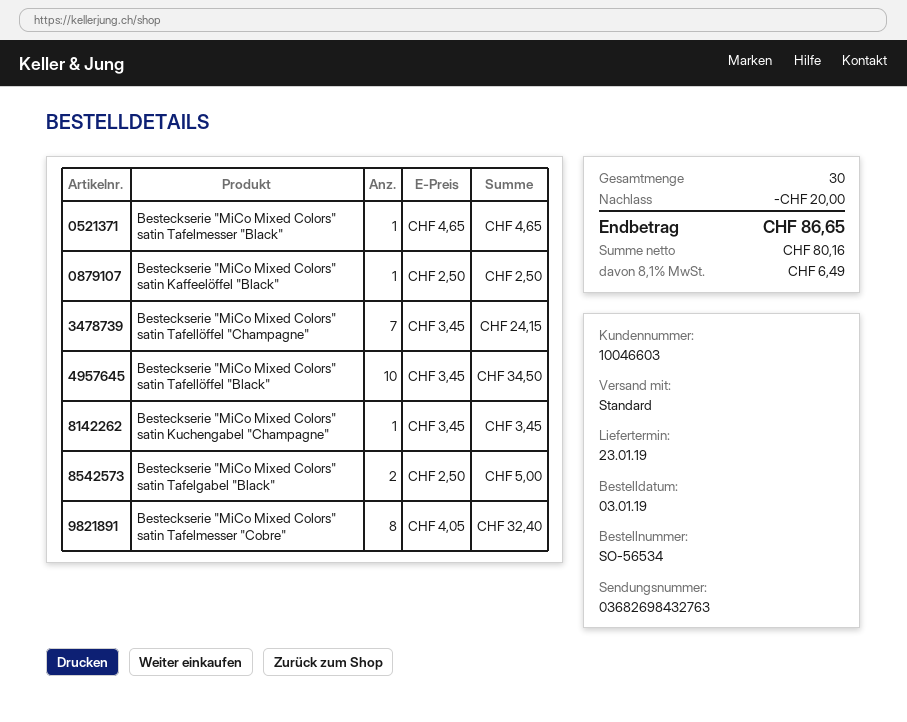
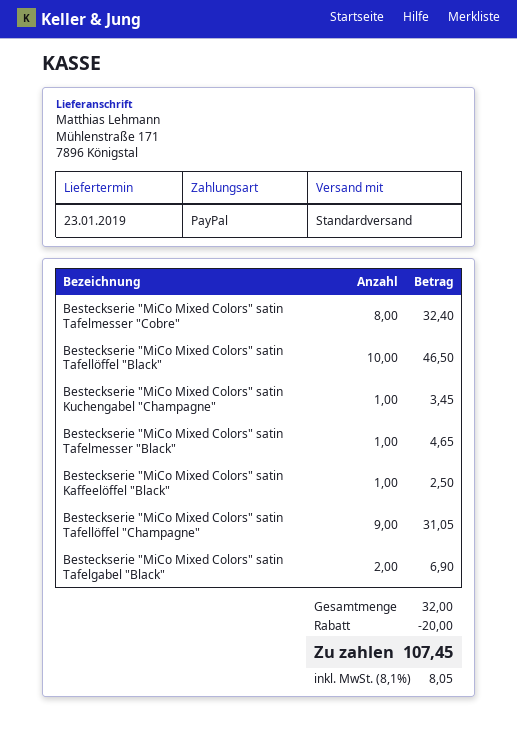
Besteckserie "MiCo Mixed Colors" satin Tafellöffel "Champagne": 7 for 24.15 -> 9 for 31.05
Besteckserie "MiCo Mixed Colors" satin Tafellöffel "Black": 10 for 34.50 -> 10 for 46.50
Besteckserie "MiCo Mixed Colors" satin Tafelgabel "Black": 2 for 5.00 -> 2 for 6.90
total quantity: 30 -> 32
tax: 8.1% = 6.49 -> 8.1% = 8.05
total: 86.65 -> 107.45

